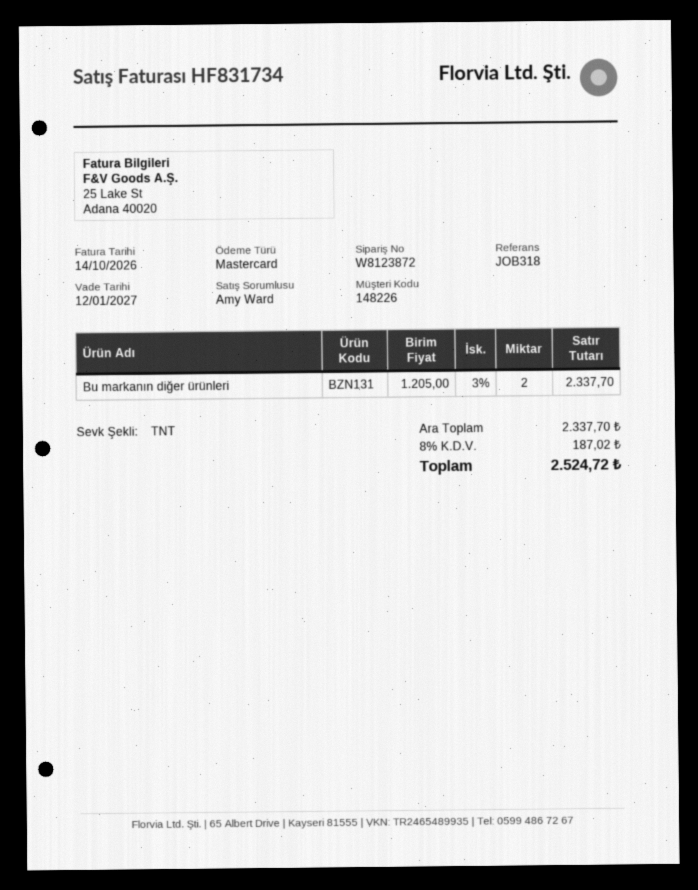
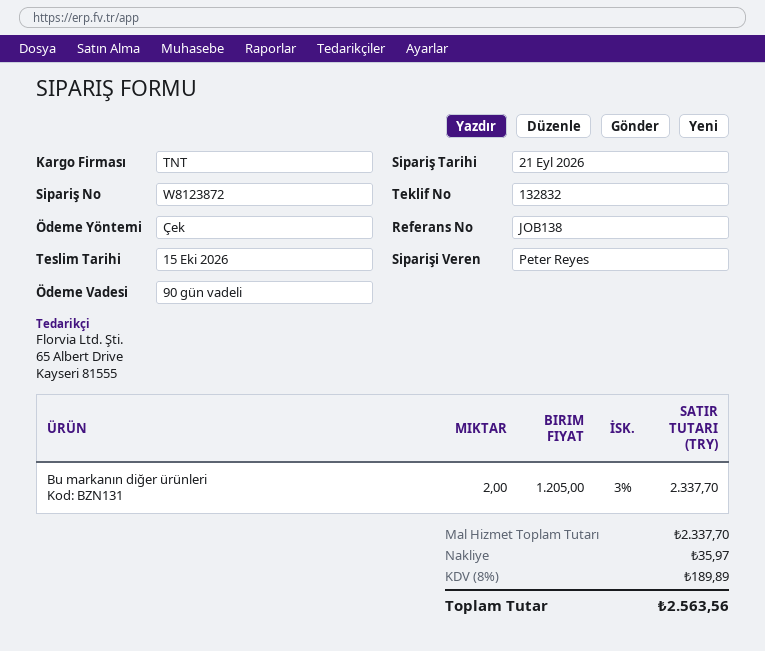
reference: JOB318 -> JOB138
payment method: Mastercard -> cheque
shipping: none -> 35.97
tax: 8% = 187.02 -> 8% = 189.89
total: 2524.72 -> 2563.56

